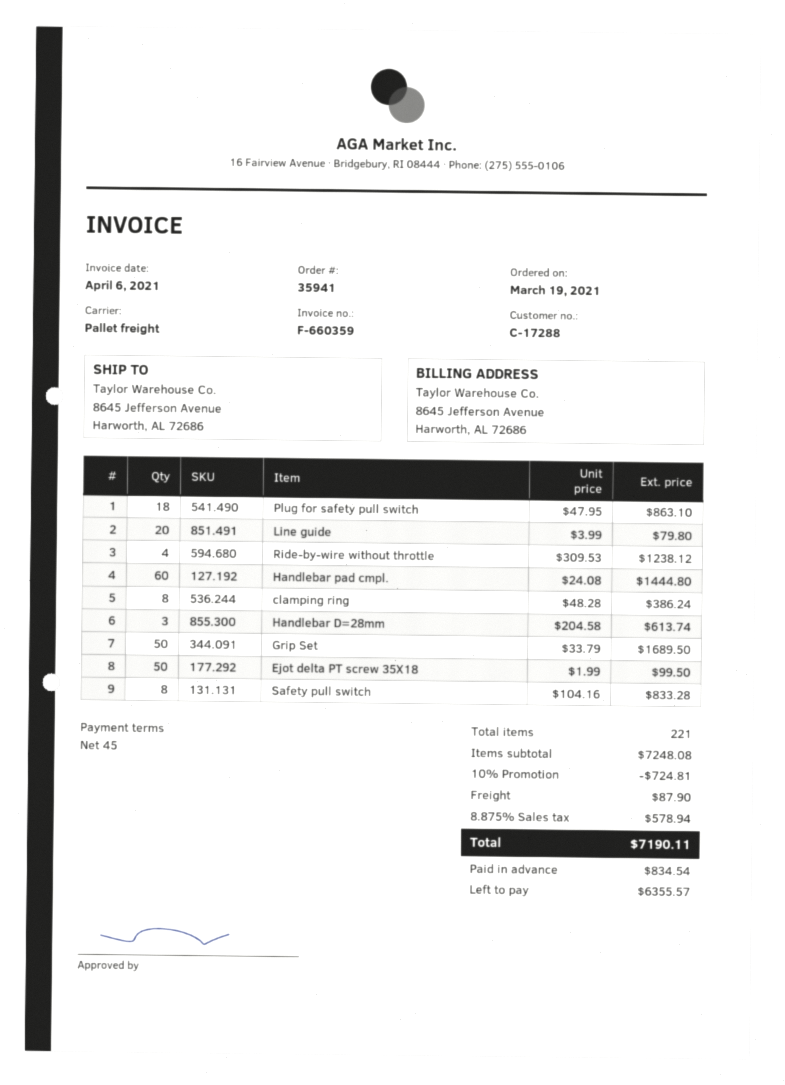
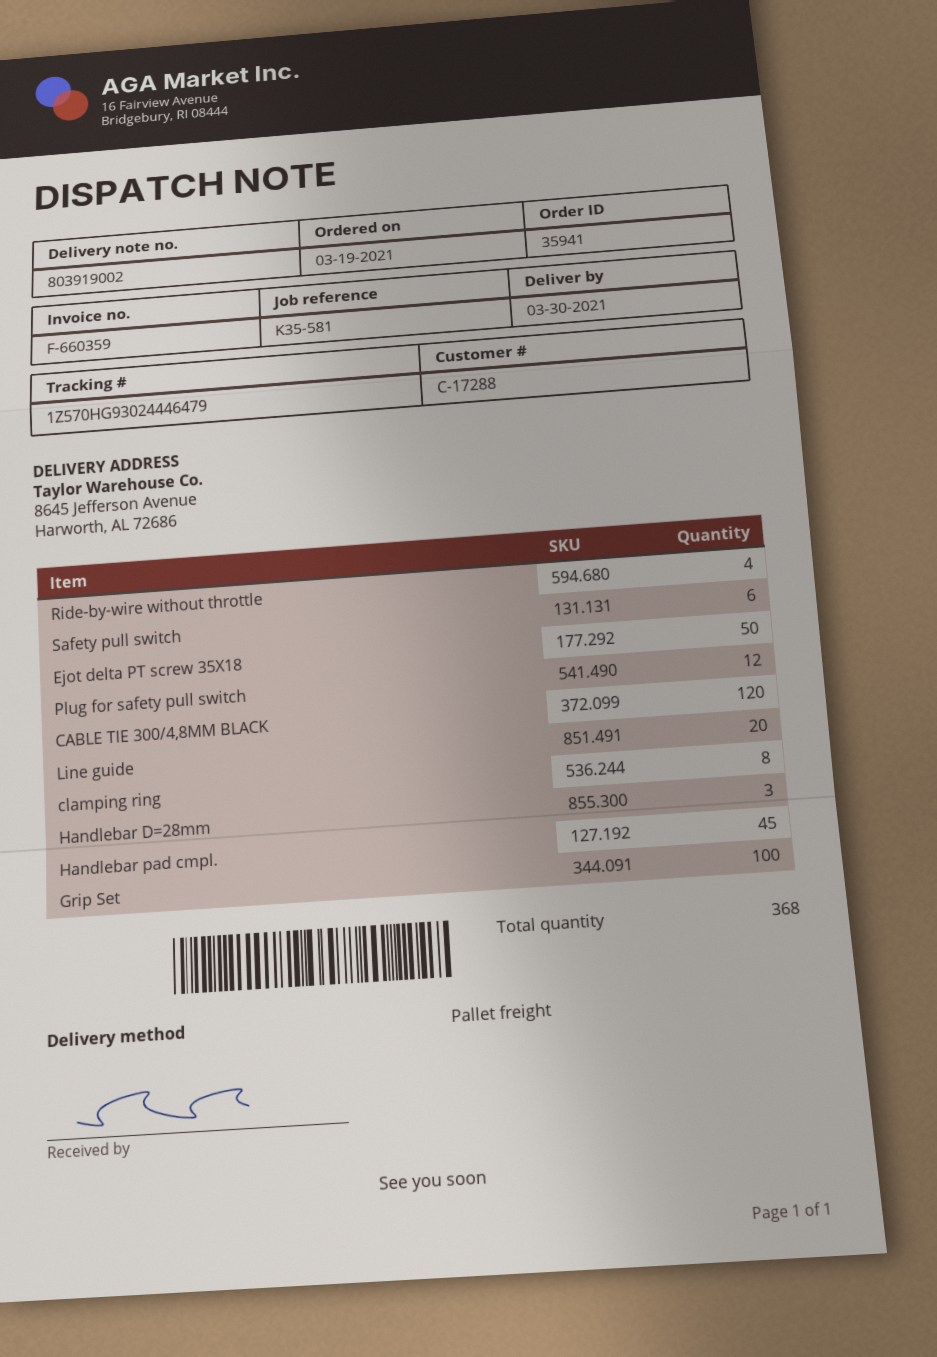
Plug for safety pull switch: 18 -> 12
Handlebar pad cmpl.: 60 -> 45
Grip Set: 50 -> 100
Safety pull switch: 8 -> 6
CABLE TIE 300/4,8MM BLACK: none -> 120
total quantity: 221 -> 368

